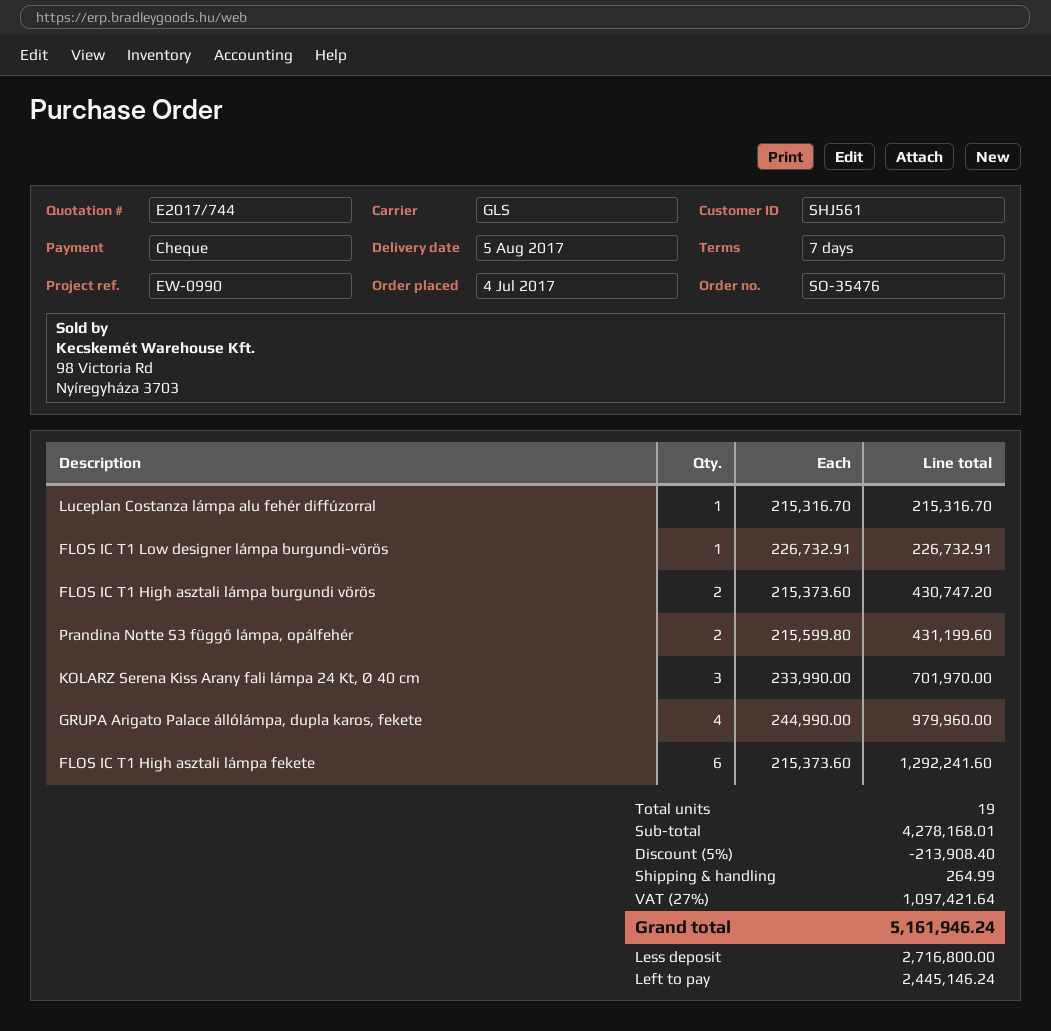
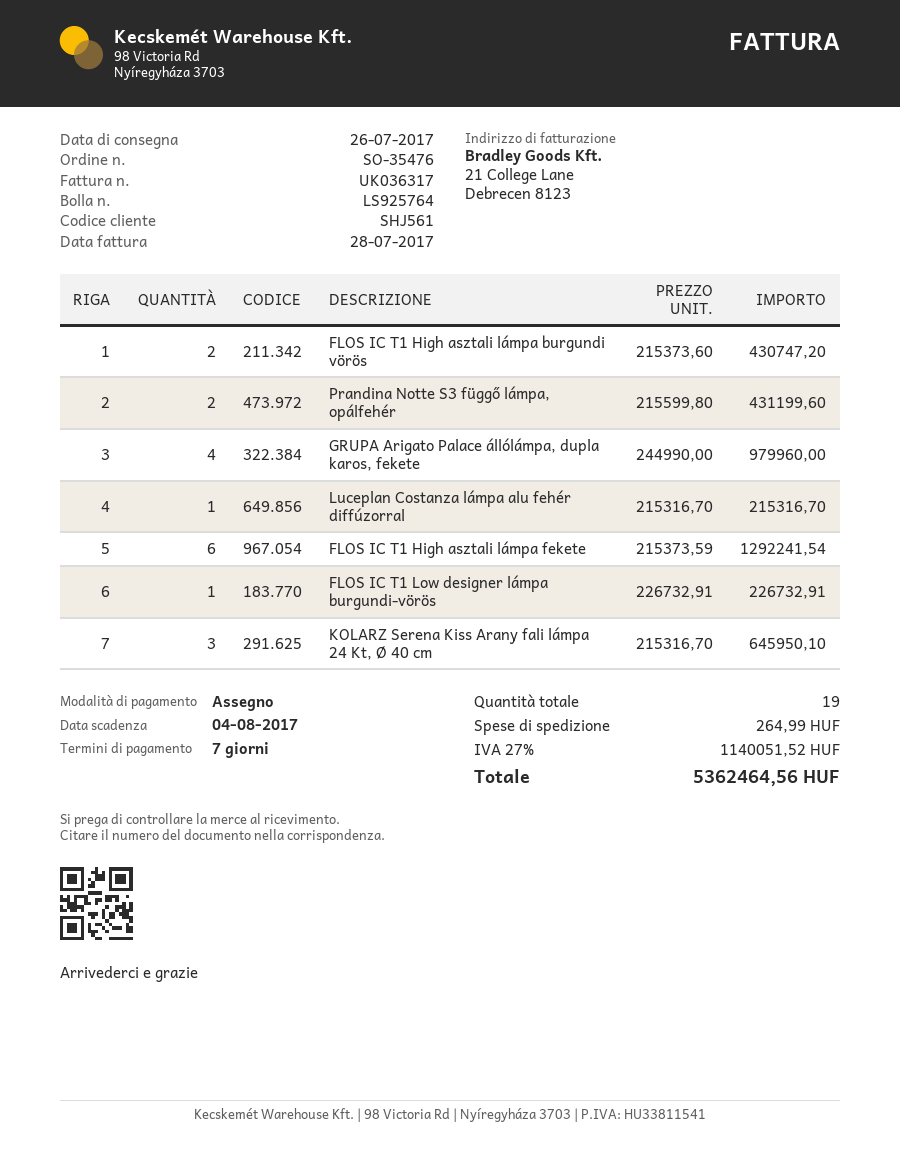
delivery date: 2017-08-05 -> 2017-07-26
KOLARZ Serena Kiss Arany fali lámpa 24 Kt, Ø 40 cm: 3 x 233990.00 = 701970.00 -> 3 x 215316.70 = 645950.10
FLOS IC T1 High asztali lámpa fekete: 6 x 215373.60 = 1292241.60 -> 6 x 215373.59 = 1292241.54
discount: 5% = 213908.40 -> none
tax: 27% = 1097421.64 -> 27% = 1140051.52
total: 5161946.24 -> 5362464.56

